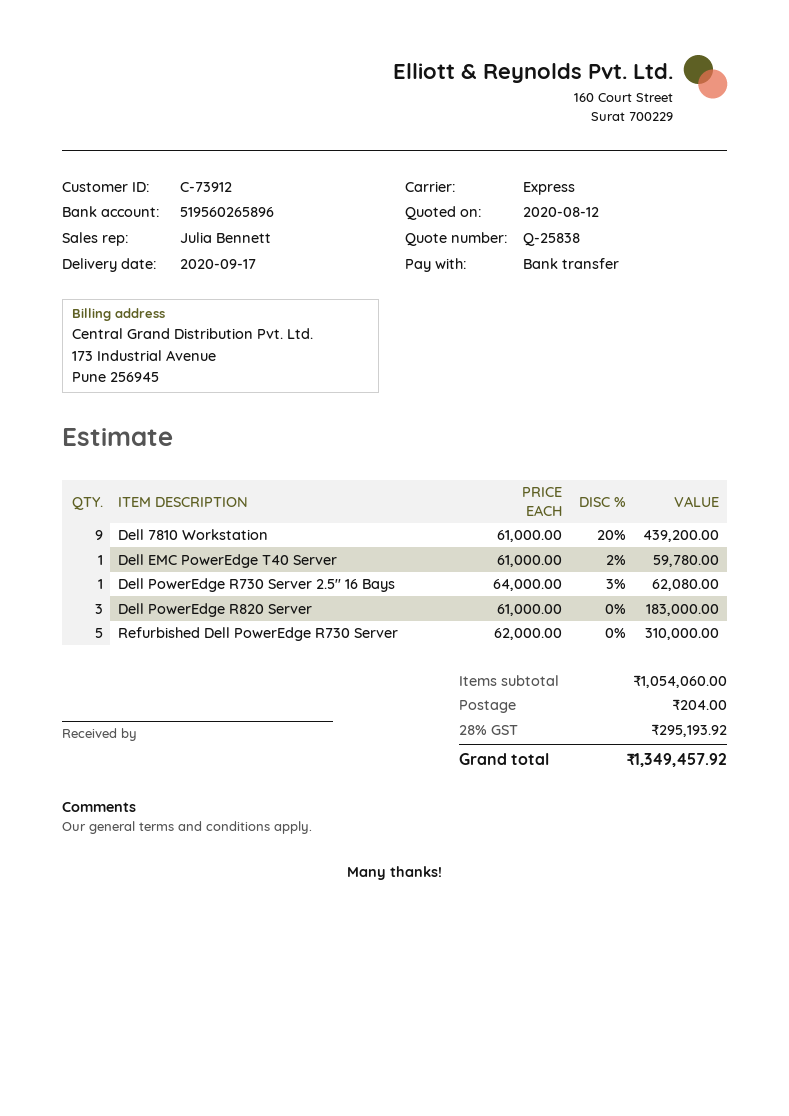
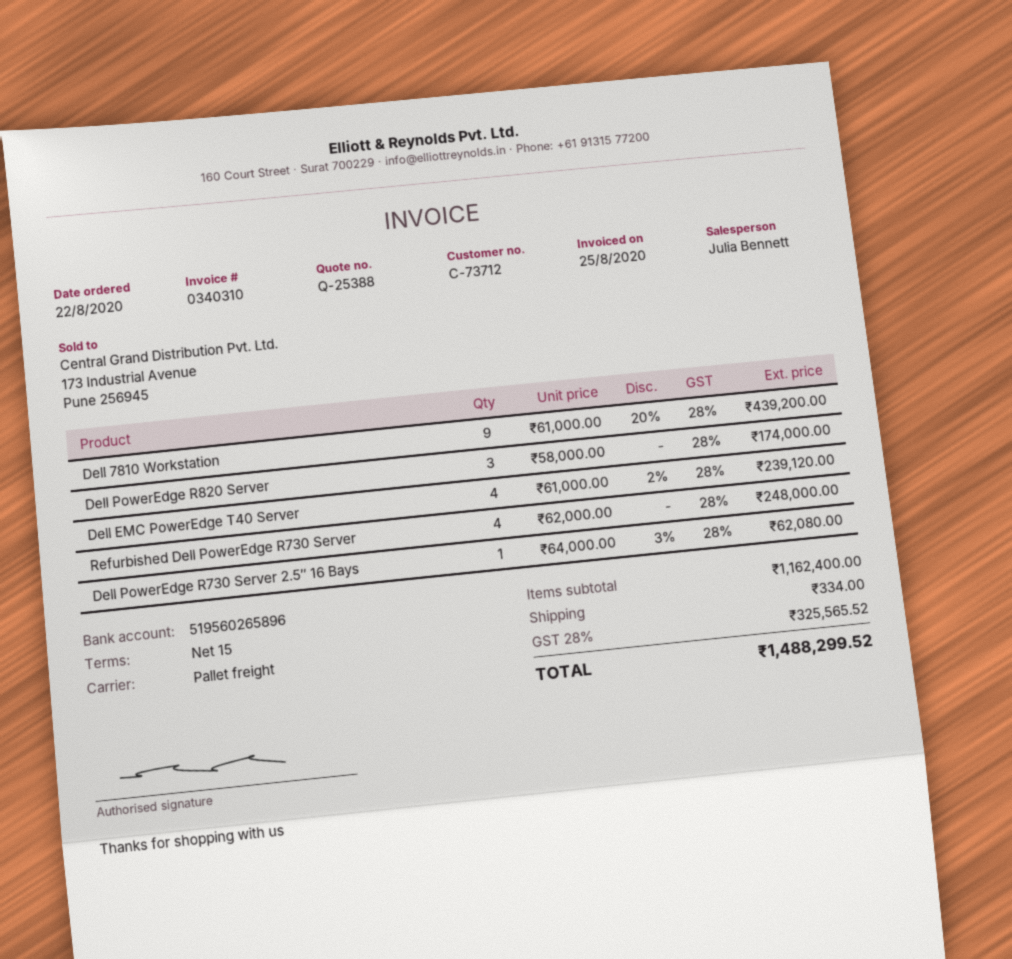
quote number: Q-25838 -> Q-25388
customer number: C-73912 -> C-73712
shipping method: express -> pallet freight
Dell EMC PowerEdge T40 Server: 1 x 61000.00 - 2% = 59780.00 -> 4 x 61000.00 - 2% = 239120.00
Dell PowerEdge R820 Server: 3 x 61000.00 = 183000.00 -> 3 x 58000.00 = 174000.00
Refurbished Dell PowerEdge R730 Server: 5 x 62000.00 = 310000.00 -> 4 x 62000.00 = 248000.00
subtotal: 1054060.00 -> 1162400.00
shipping: 204.00 -> 334.00
tax: 28% = 295193.92 -> 28% = 325565.52
total: 1349457.92 -> 1488299.52

